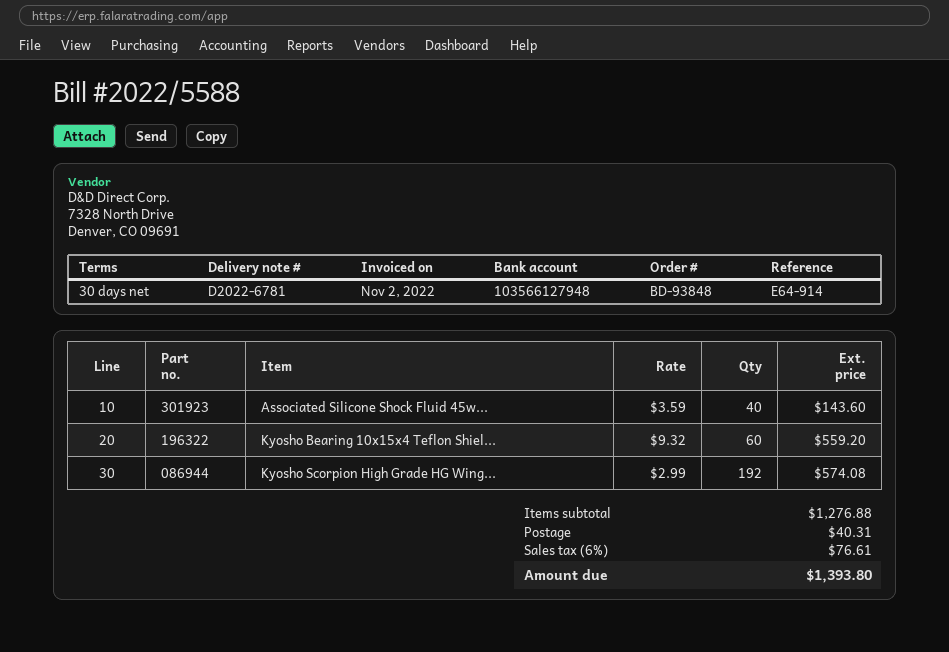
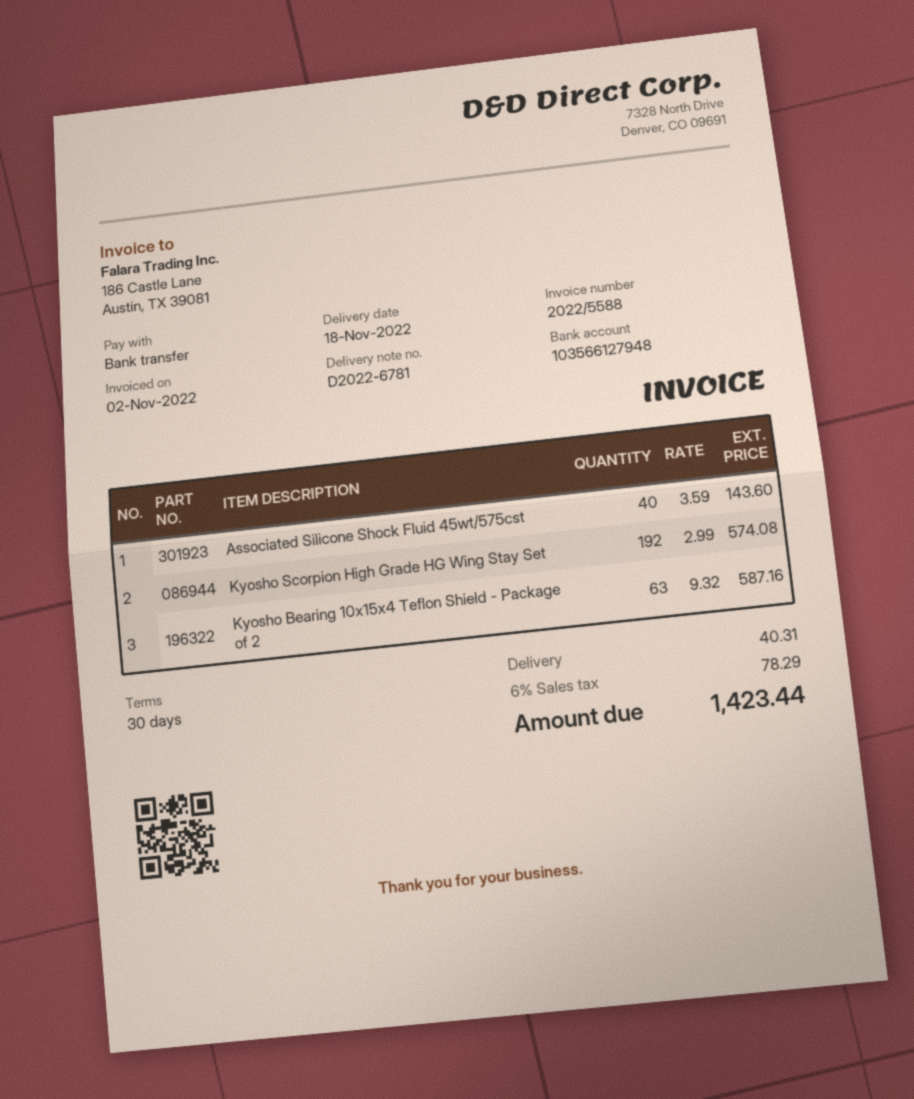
Kyosho Bearing 10x15x4 Teflon Shiel...: 60 x 9.32 = 559.20 -> 63 x 9.32 = 587.16
tax: 6% = 76.61 -> 6% = 78.29
total: 1393.80 -> 1423.44

